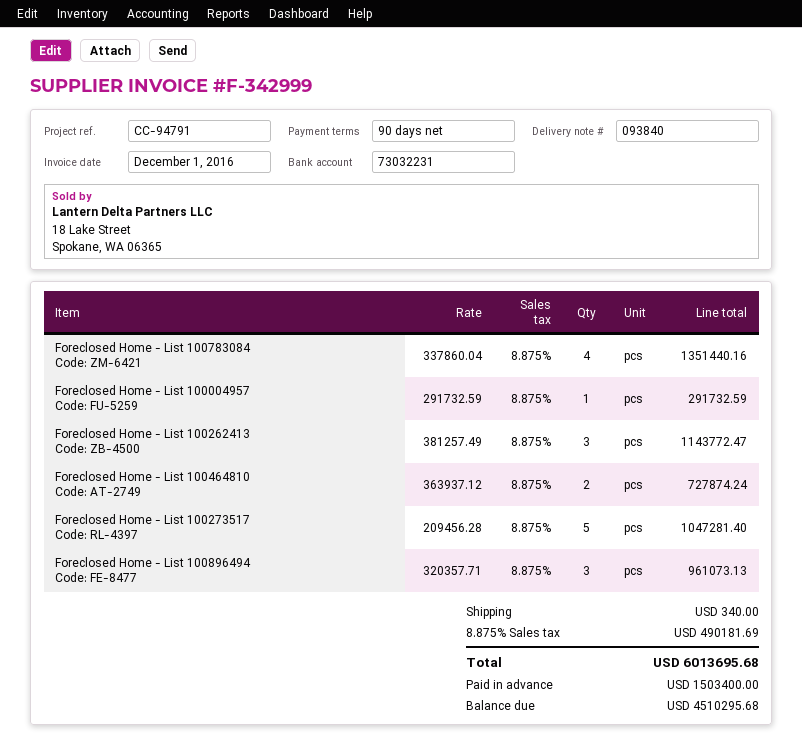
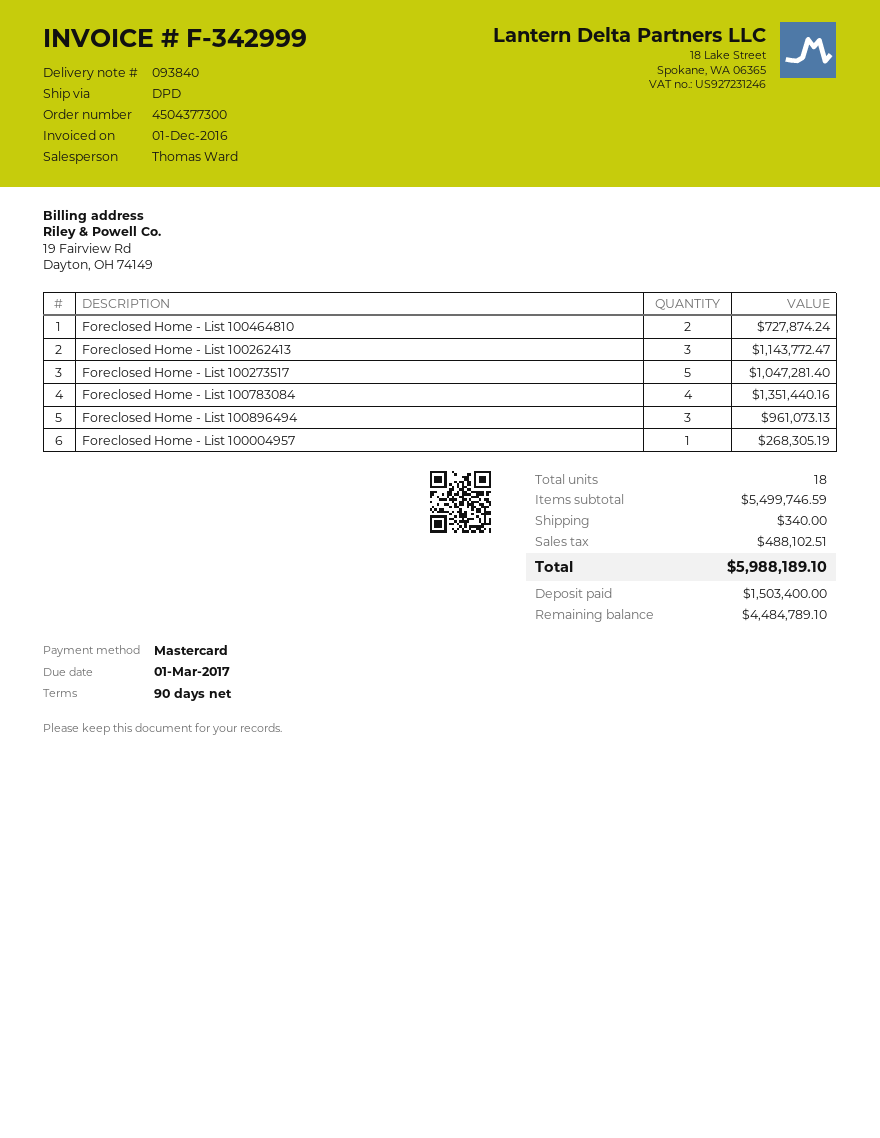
Foreclosed Home - List 100004957: 1 for 291732.59 -> 1 for 268305.19
tax: 490181.69 -> 488102.51
total: 6013695.68 -> 5988189.10
balance: 4510295.68 -> 4484789.10

